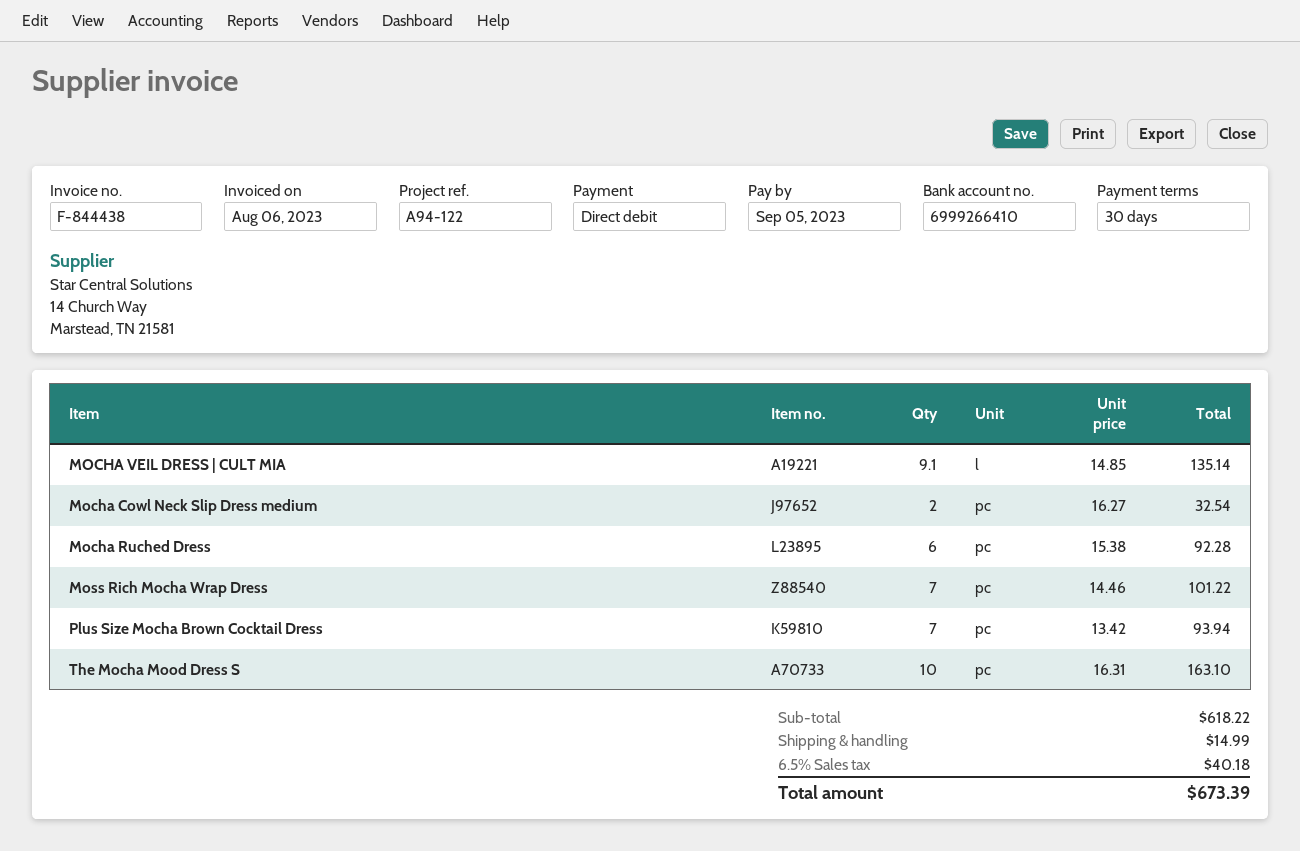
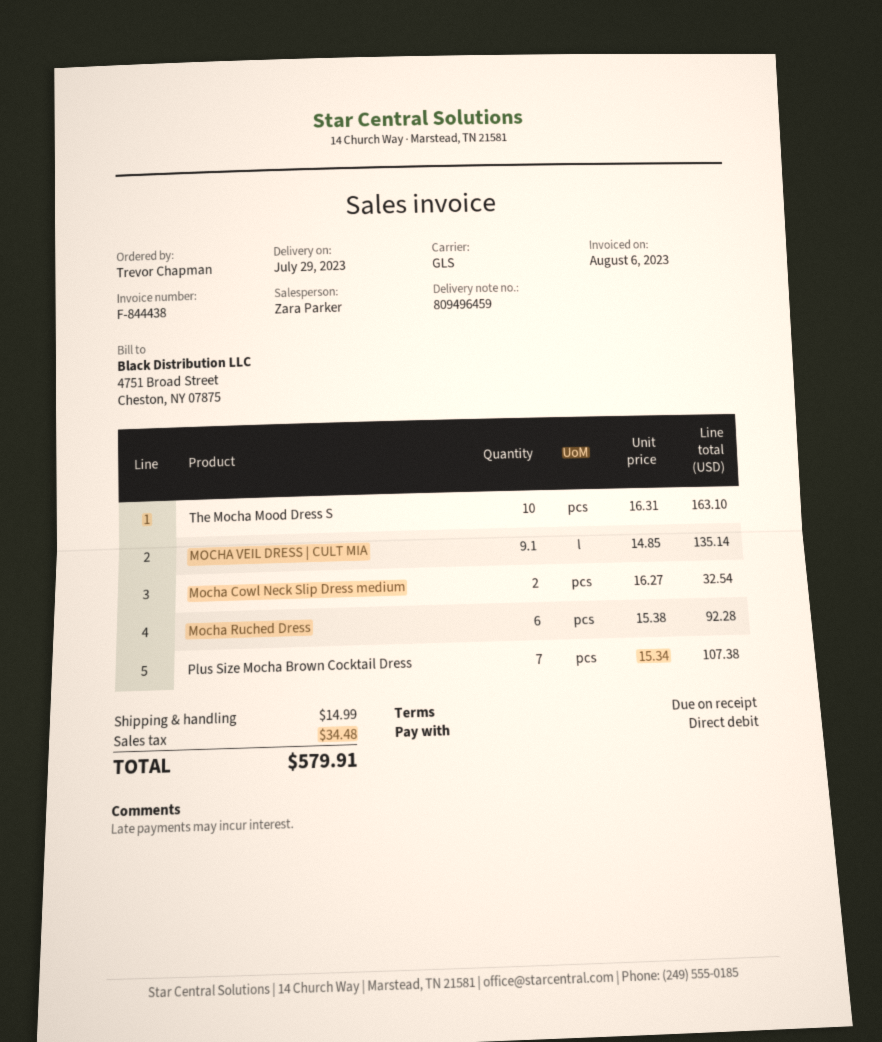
payment terms: 30 days -> on receipt
Moss Rich Mocha Wrap Dress: 7 x 14.46 = 101.22 -> none
Plus Size Mocha Brown Cocktail Dress: 7 x 13.42 = 93.94 -> 7 x 15.34 = 107.38
tax: 40.18 -> 34.48
total: 673.39 -> 579.91

